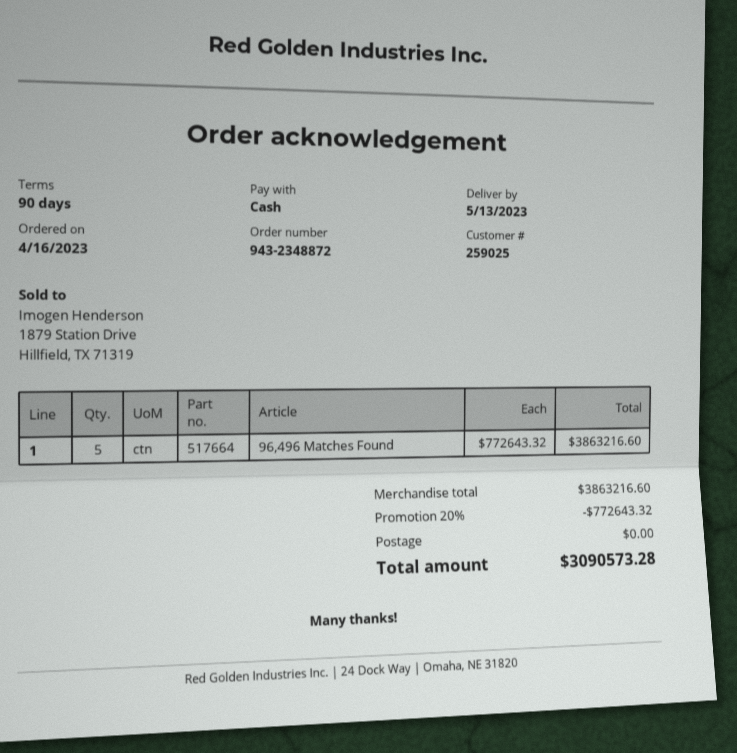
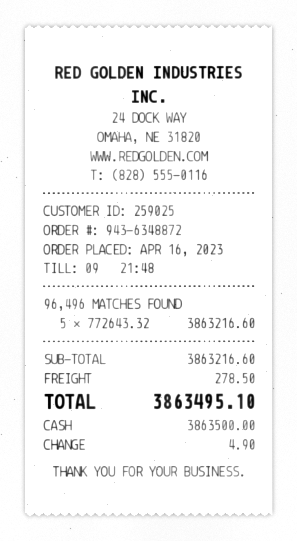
order number: 943-2348872 -> 943-6348872
discount: 20% = 772643.32 -> none
shipping: 0.00 -> 278.50
total: 3090573.28 -> 3863495.10

